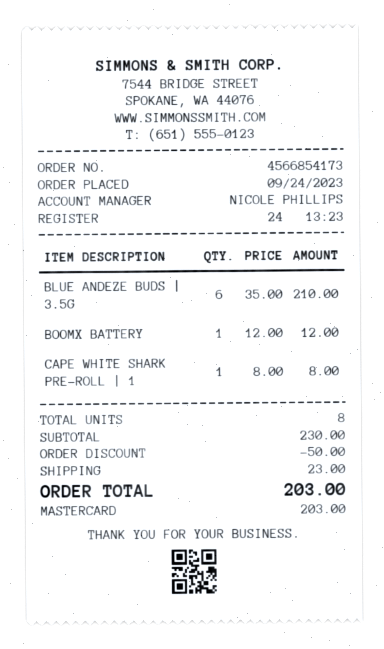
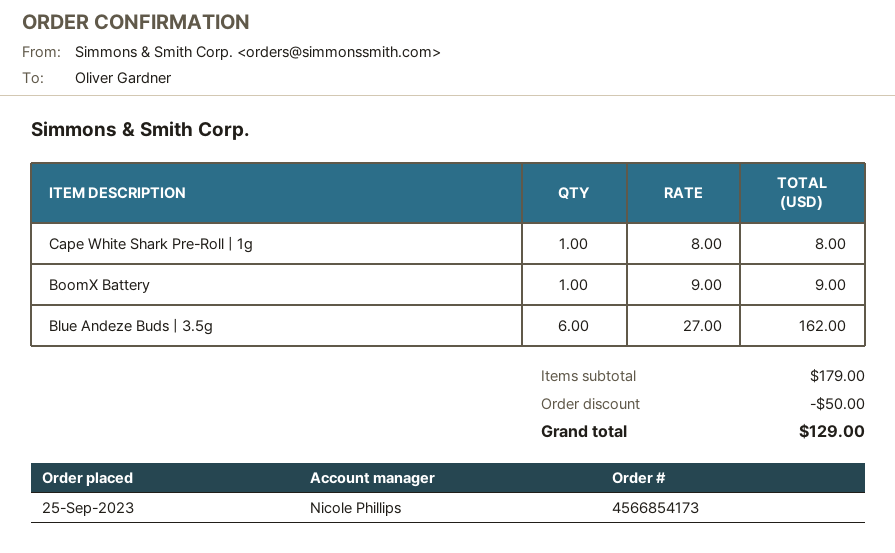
order date: 2023-09-24 -> 2023-09-25
BLUE ANDEZE BUDS | 3.5G: 6 x 35.00 = 210.00 -> 6 x 27.00 = 162.00
BOOMX BATTERY: 1 x 12.00 = 12.00 -> 1 x 9.00 = 9.00
subtotal: 230.00 -> 179.00
shipping: 23.00 -> none
total: 203.00 -> 129.00

